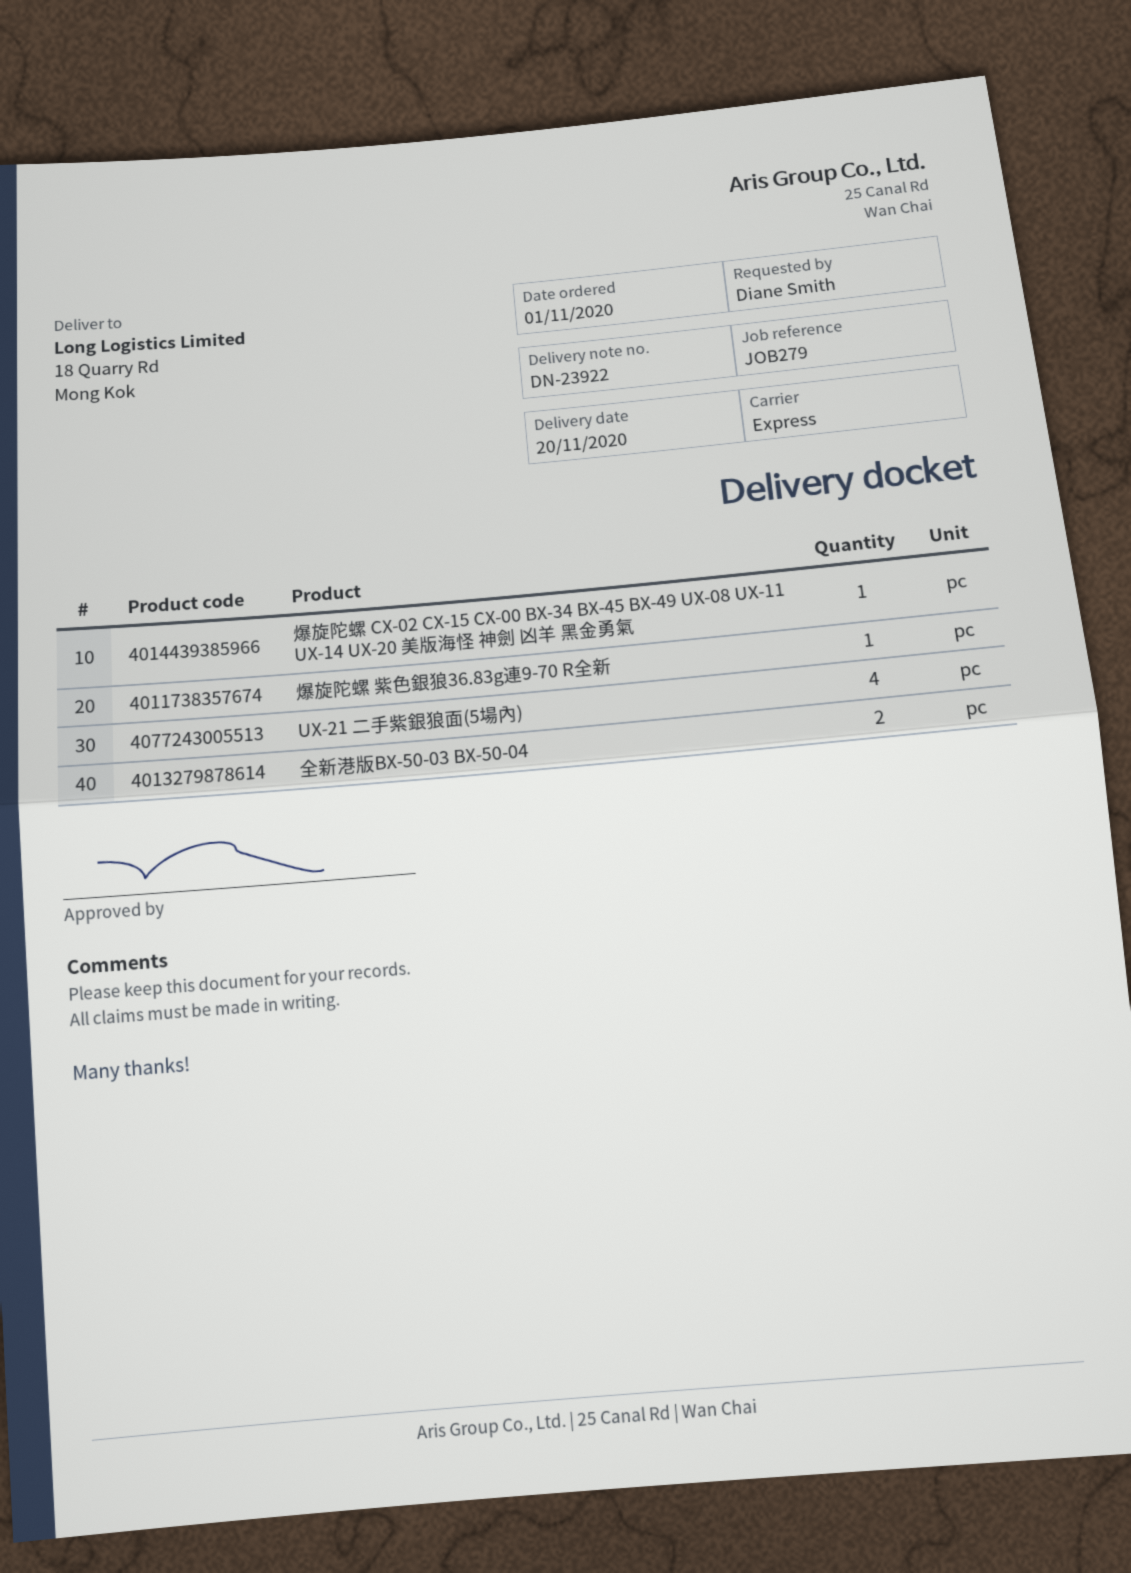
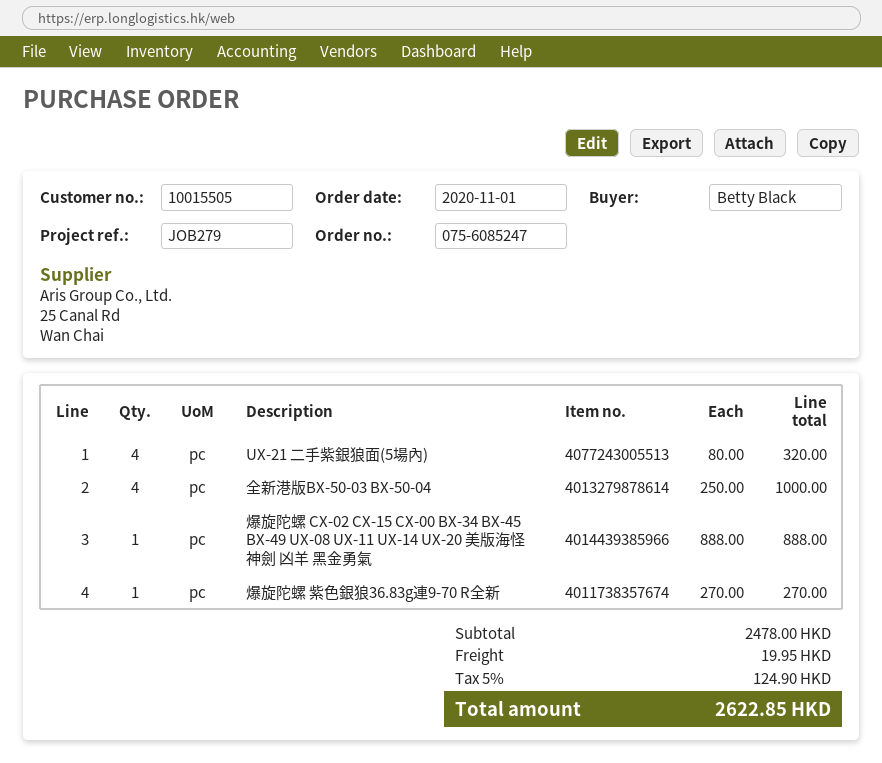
ordered by: Diane Smith -> Betty Black
全新港版BX-50-03 BX-50-04: 2 -> 4

